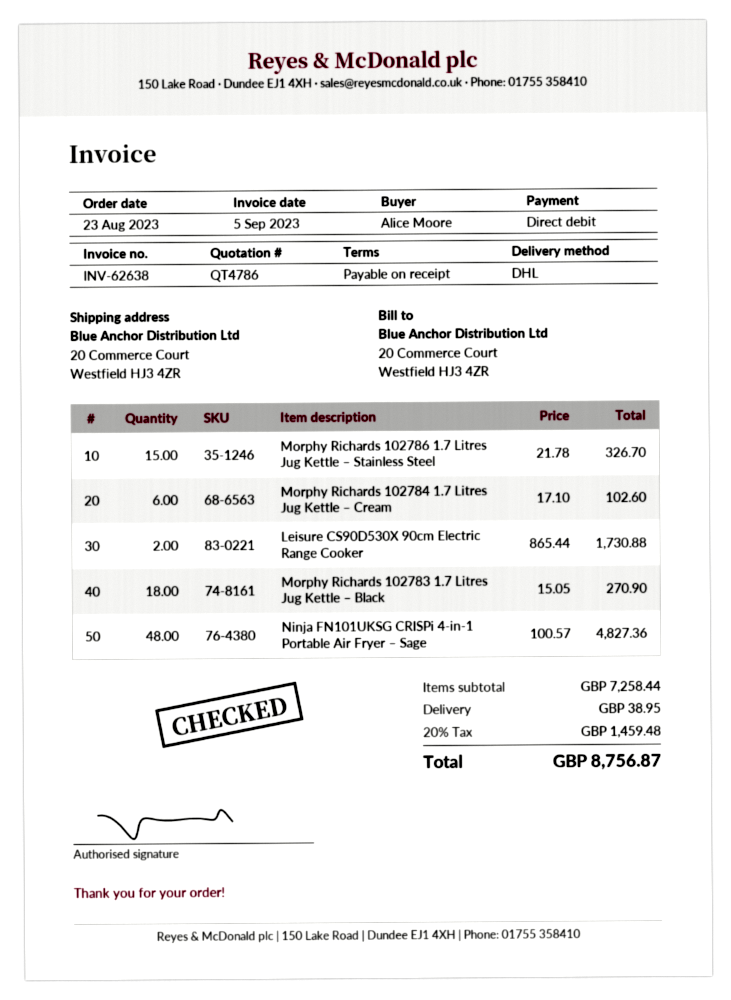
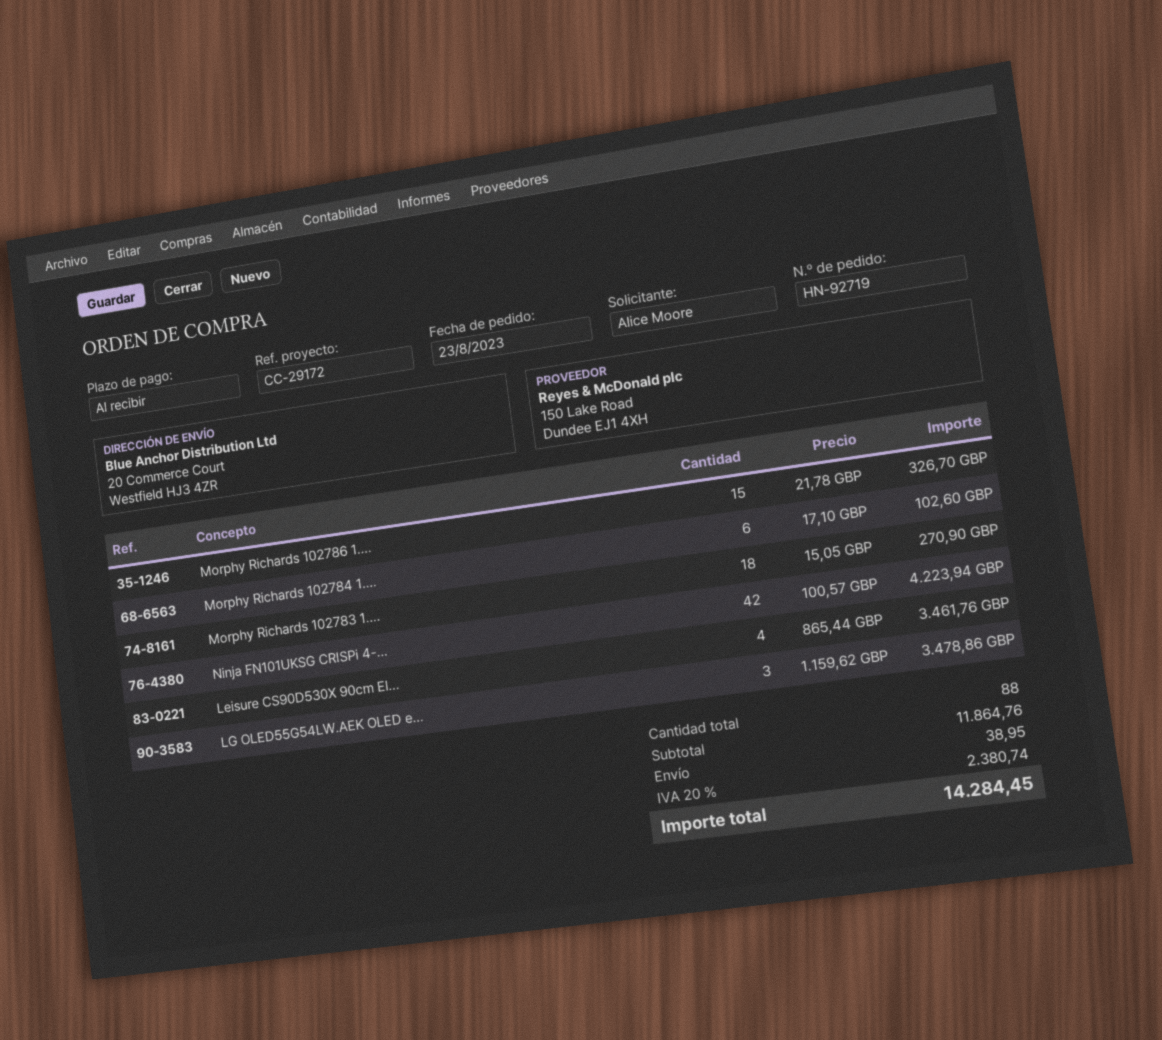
Leisure CS90D530X 90cm Electric Range Cooker: 2 x 865.44 = 1730.88 -> 4 x 865.44 = 3461.76
Ninja FN101UKSG CRISPi 4-in-1 Portable Air Fryer – Sage: 48 x 100.57 = 4827.36 -> 42 x 100.57 = 4223.94
LG OLED55G54LW.AEK OLED e...: none -> 3 x 1159.62 = 3478.86
subtotal: 7258.44 -> 11864.76
tax: 20% = 1459.48 -> 20% = 2380.74
total: 8756.87 -> 14284.45

